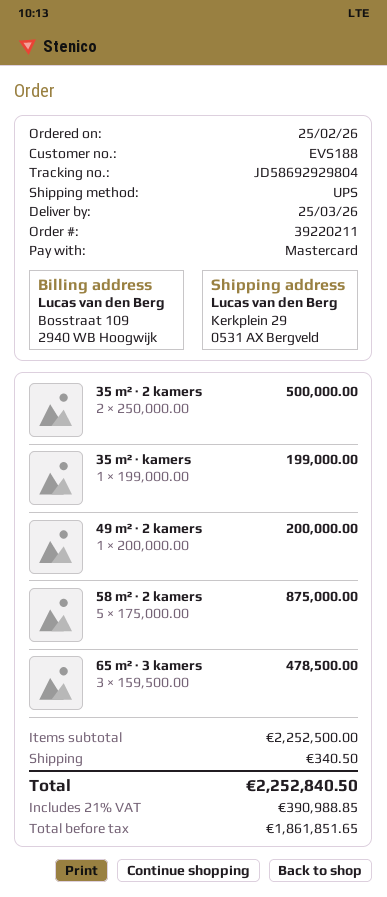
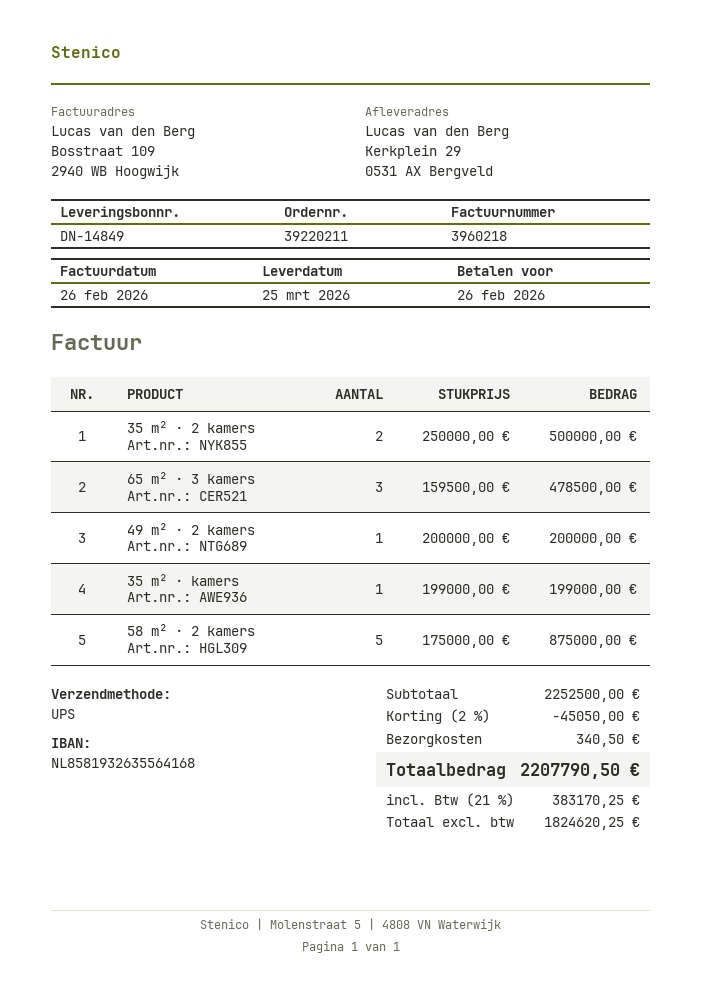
discount: none -> 2% = 45050.00
net: 1861851.65 -> 1824620.25
tax: 21% = 390988.85 -> 21% = 383170.25
total: 2252840.50 -> 2207790.50

